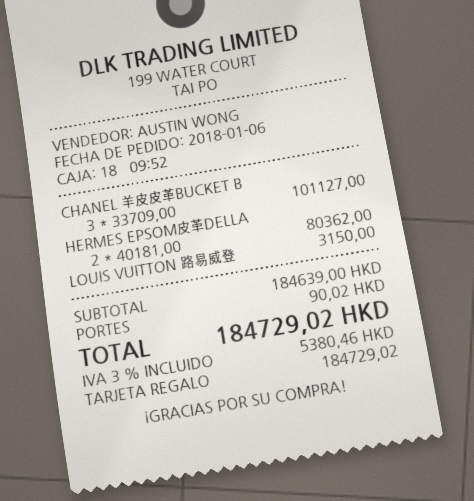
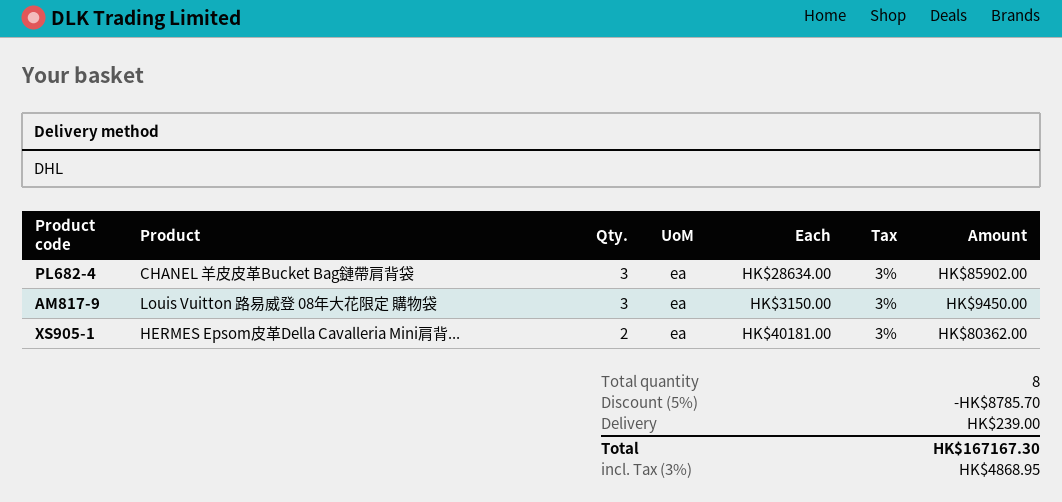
CHANEL 羊皮皮革BUCKET B: 3 x 33709.00 = 101127.00 -> 3 x 28634.00 = 85902.00
LOUIS VUITTON 路易威登: 1 x 3150.00 = 3150.00 -> 3 x 3150.00 = 9450.00
discount: none -> 5% = 8785.70
shipping: 90.02 -> 239.00
tax: 3% = 5380.46 -> 3% = 4868.95
total: 184729.02 -> 167167.30

